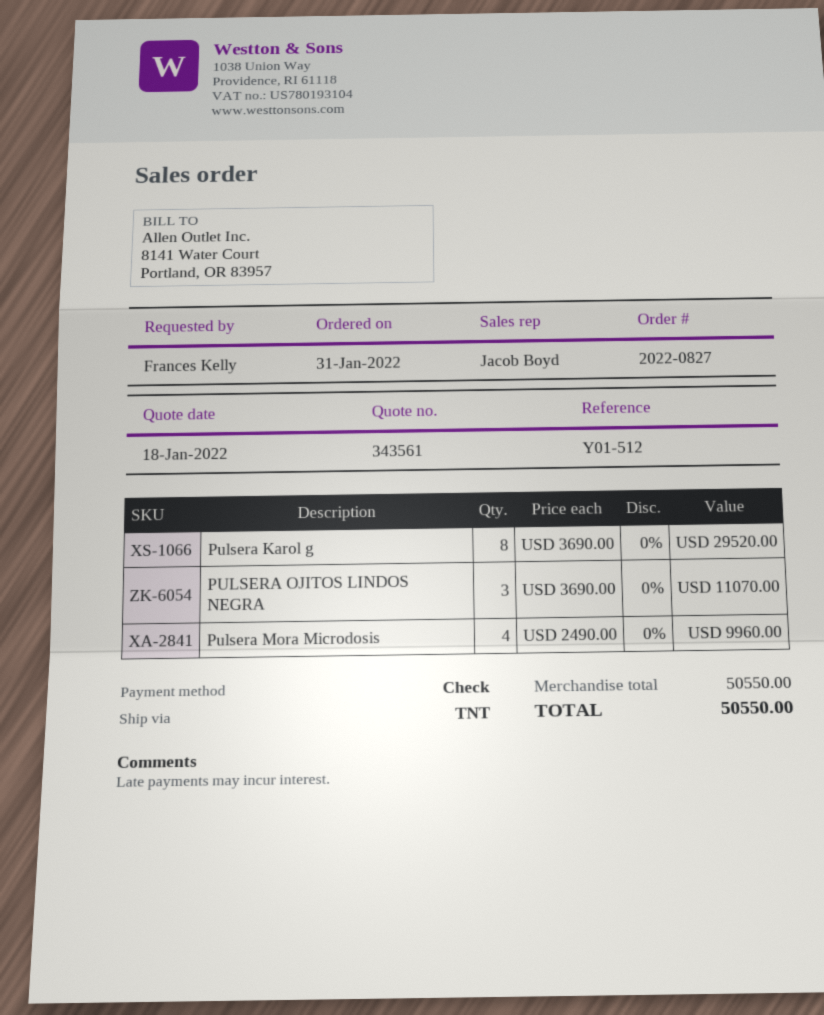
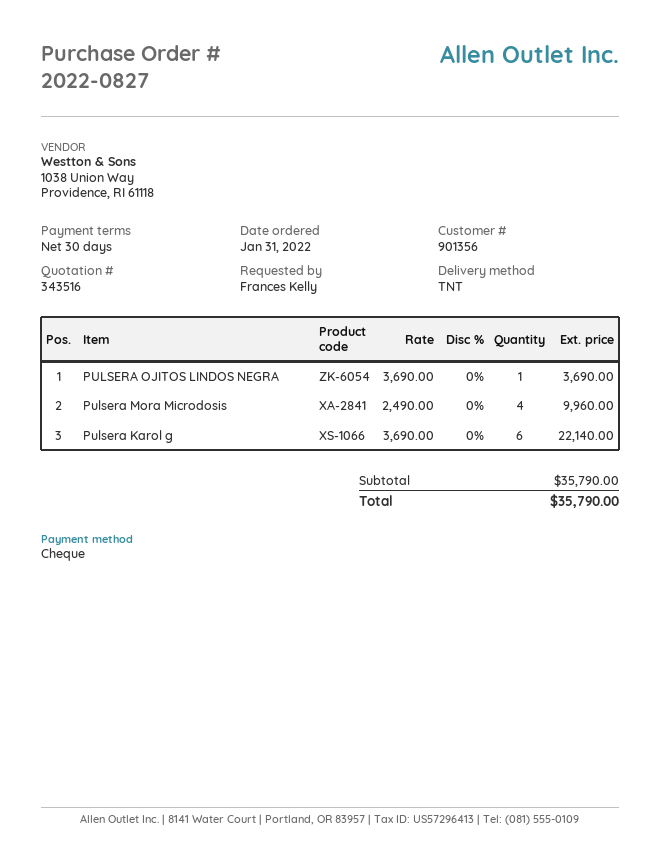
quote number: 343561 -> 343516
Pulsera Karol g: 8 x 3690.00 = 29520.00 -> 6 x 3690.00 = 22140.00
PULSERA OJITOS LINDOS NEGRA: 3 x 3690.00 = 11070.00 -> 1 x 3690.00 = 3690.00
subtotal: 50550.00 -> 35790.00
total: 50550.00 -> 35790.00

